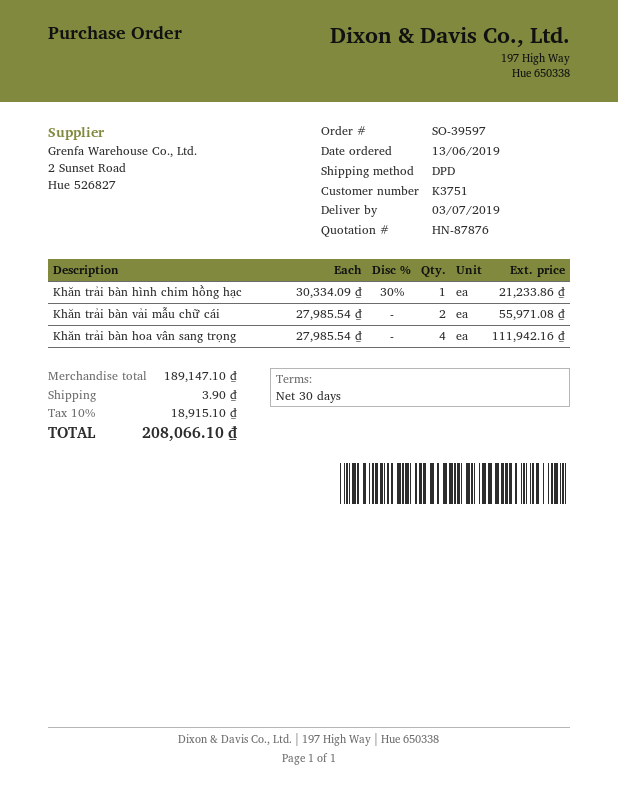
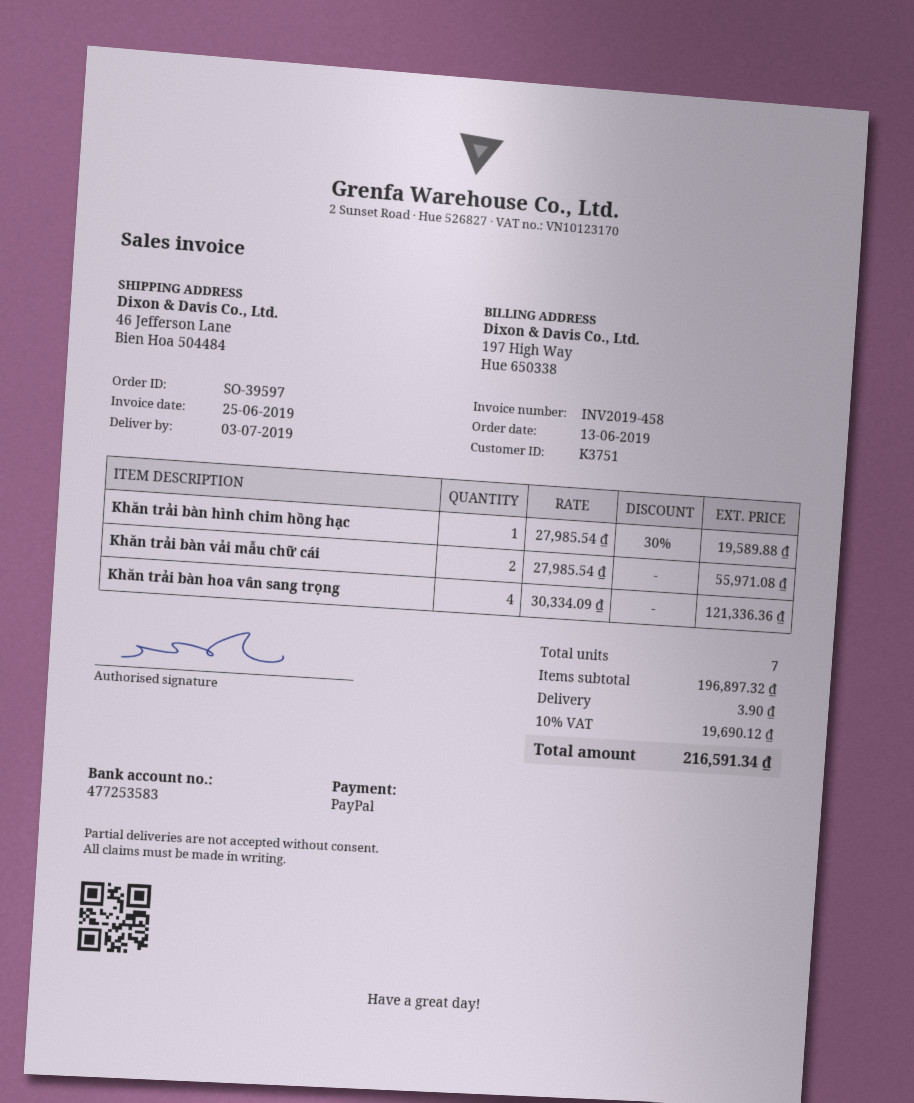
Khăn trải bàn hình chim hồng hạc: 1 x 30334.09 - 30% = 21233.86 -> 1 x 27985.54 - 30% = 19589.88
Khăn trải bàn hoa vân sang trọng: 4 x 27985.54 = 111942.16 -> 4 x 30334.09 = 121336.36
subtotal: 189147.10 -> 196897.32
tax: 10% = 18915.10 -> 10% = 19690.12
total: 208066.10 -> 216591.34

